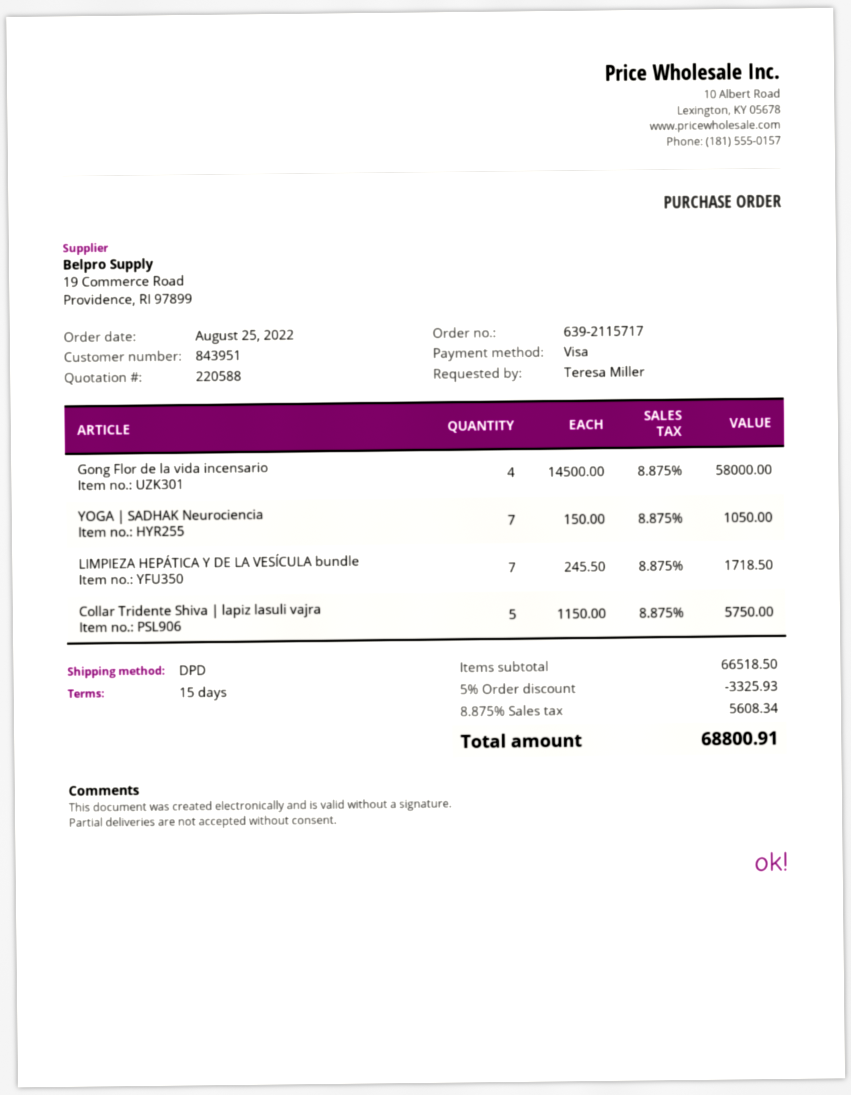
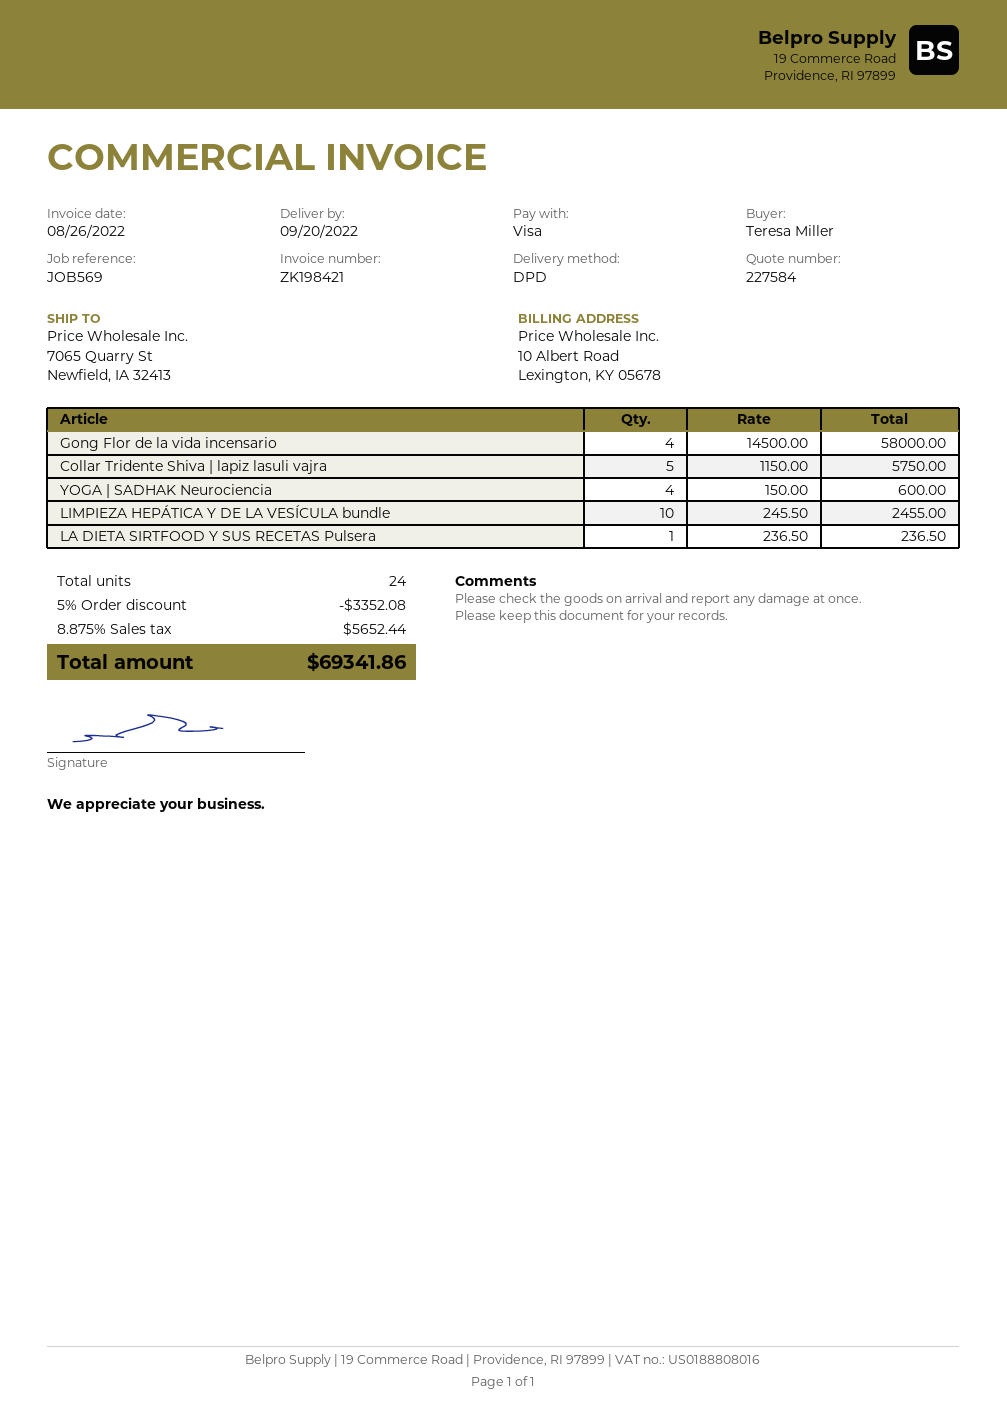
quote number: 220588 -> 227584
YOGA | SADHAK Neurociencia: 7 x 150.00 = 1050.00 -> 4 x 150.00 = 600.00
LIMPIEZA HEPÁTICA Y DE LA VESÍCULA bundle: 7 x 245.50 = 1718.50 -> 10 x 245.50 = 2455.00
LA DIETA SIRTFOOD Y SUS RECETAS Pulsera: none -> 1 x 236.50 = 236.50
discount: 5% = 3325.93 -> 5% = 3352.08
tax: 8.875% = 5608.34 -> 8.875% = 5652.44
total: 68800.91 -> 69341.86

